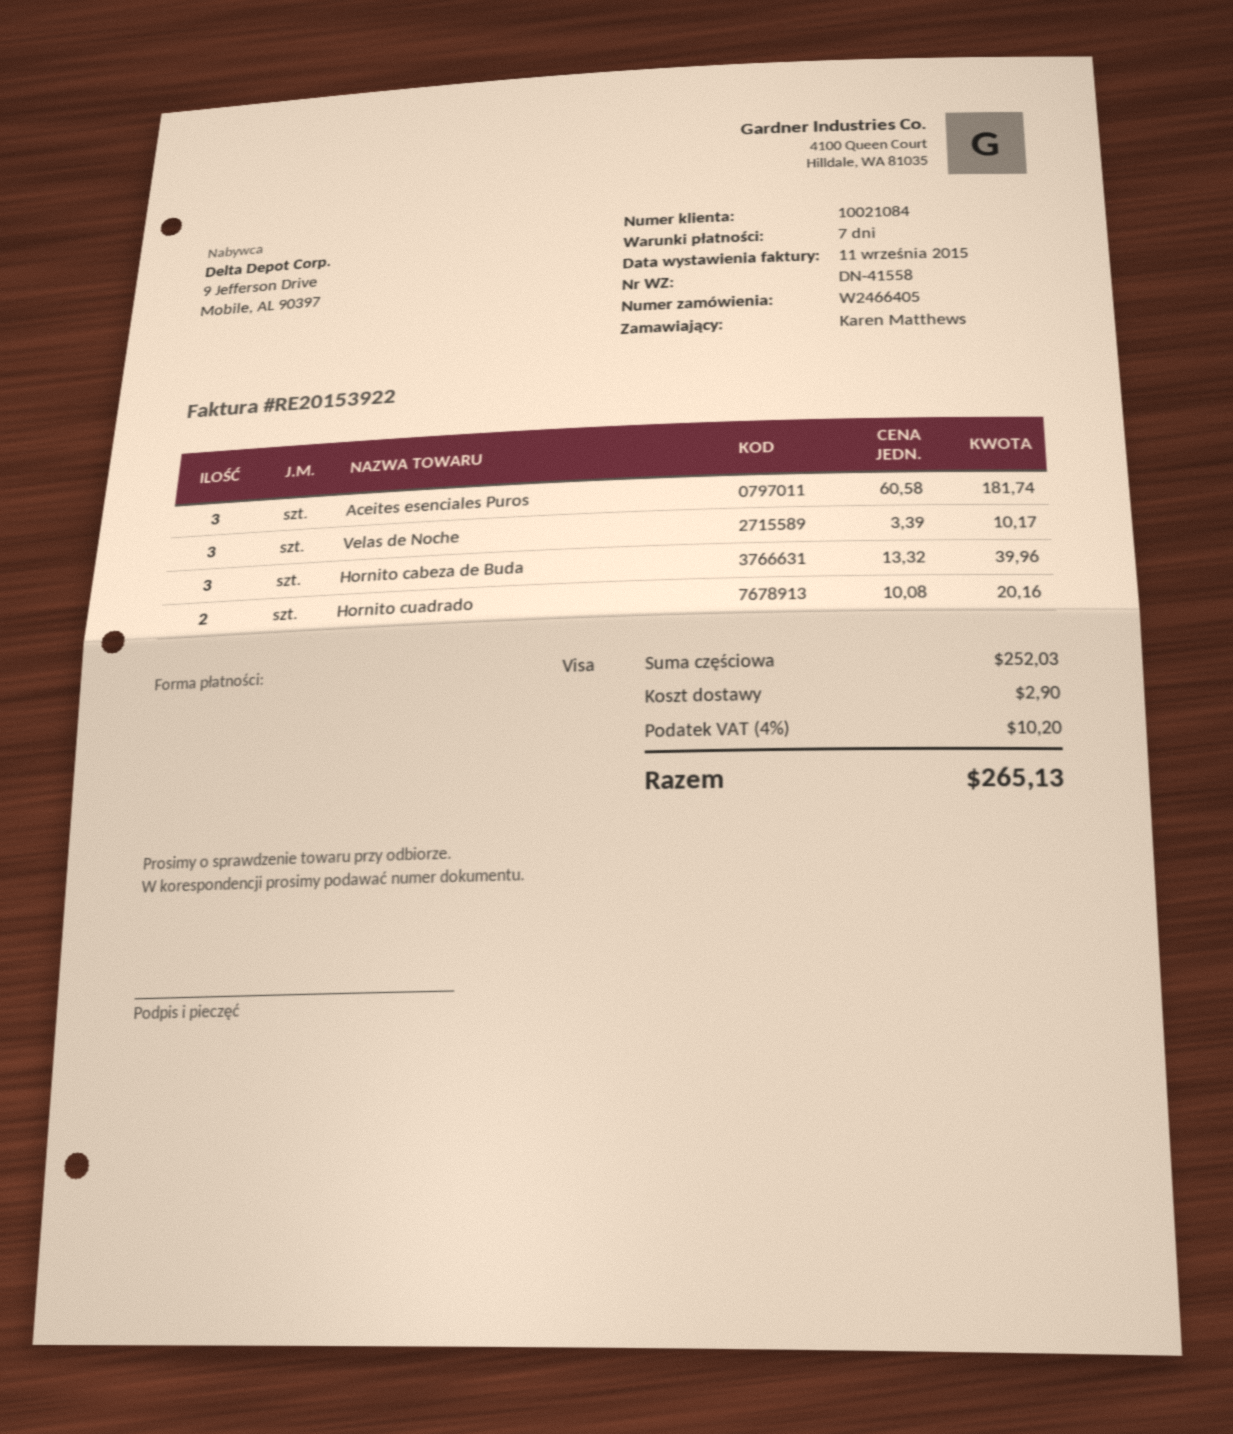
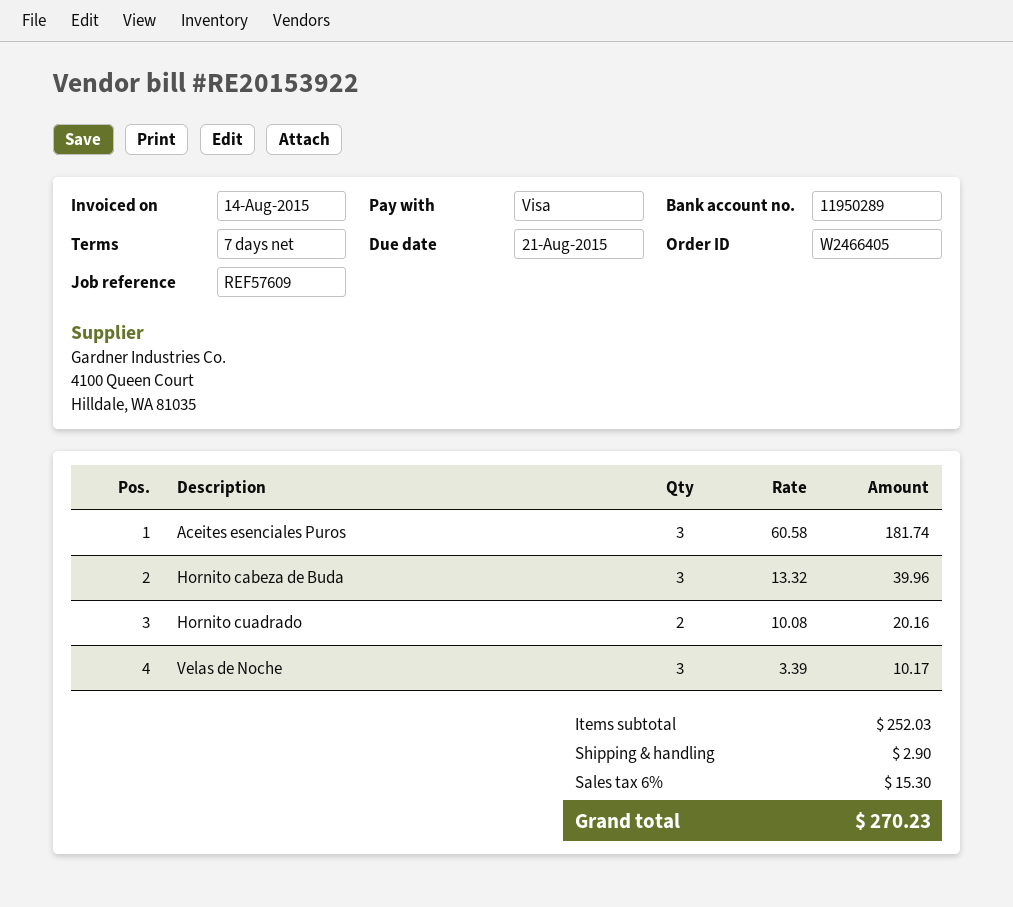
invoice date: 2015-09-11 -> 2015-08-14
tax: 4% = 10.20 -> 6% = 15.30
total: 265.13 -> 270.23

